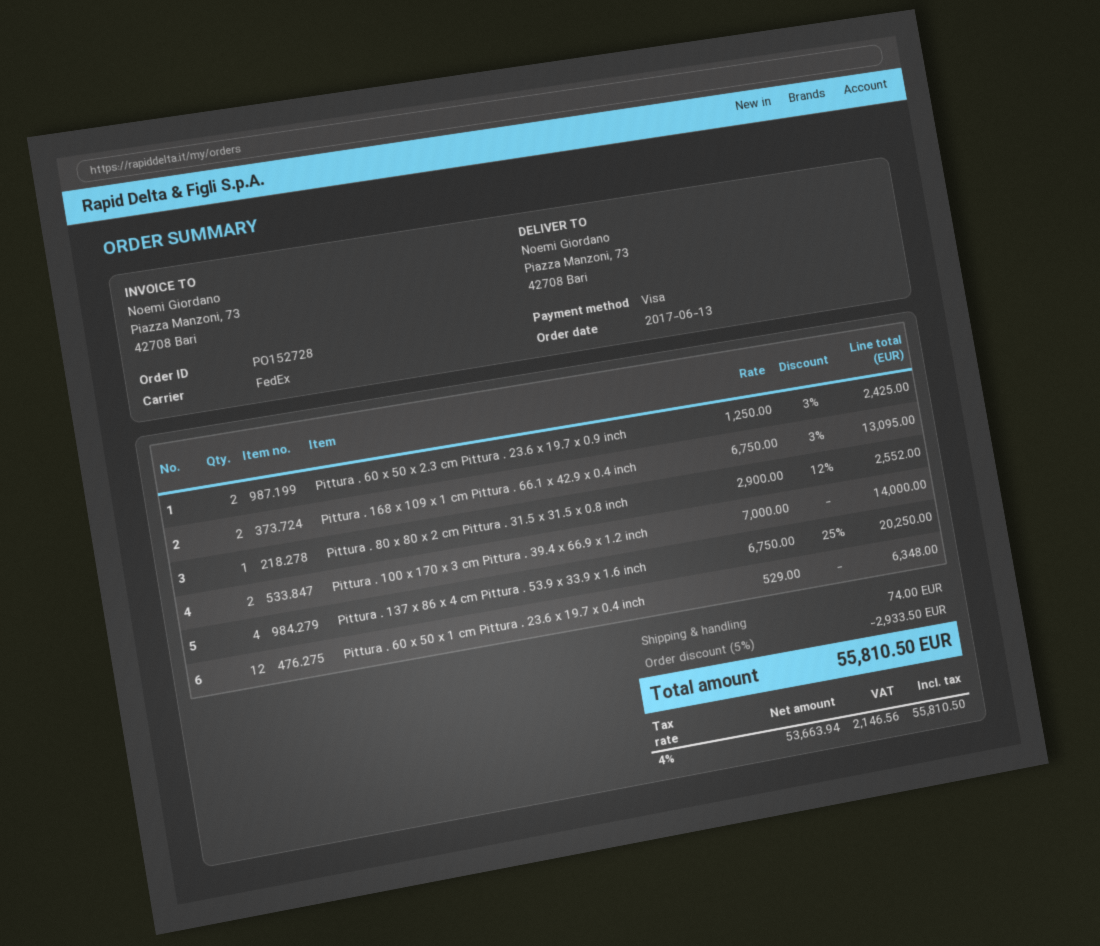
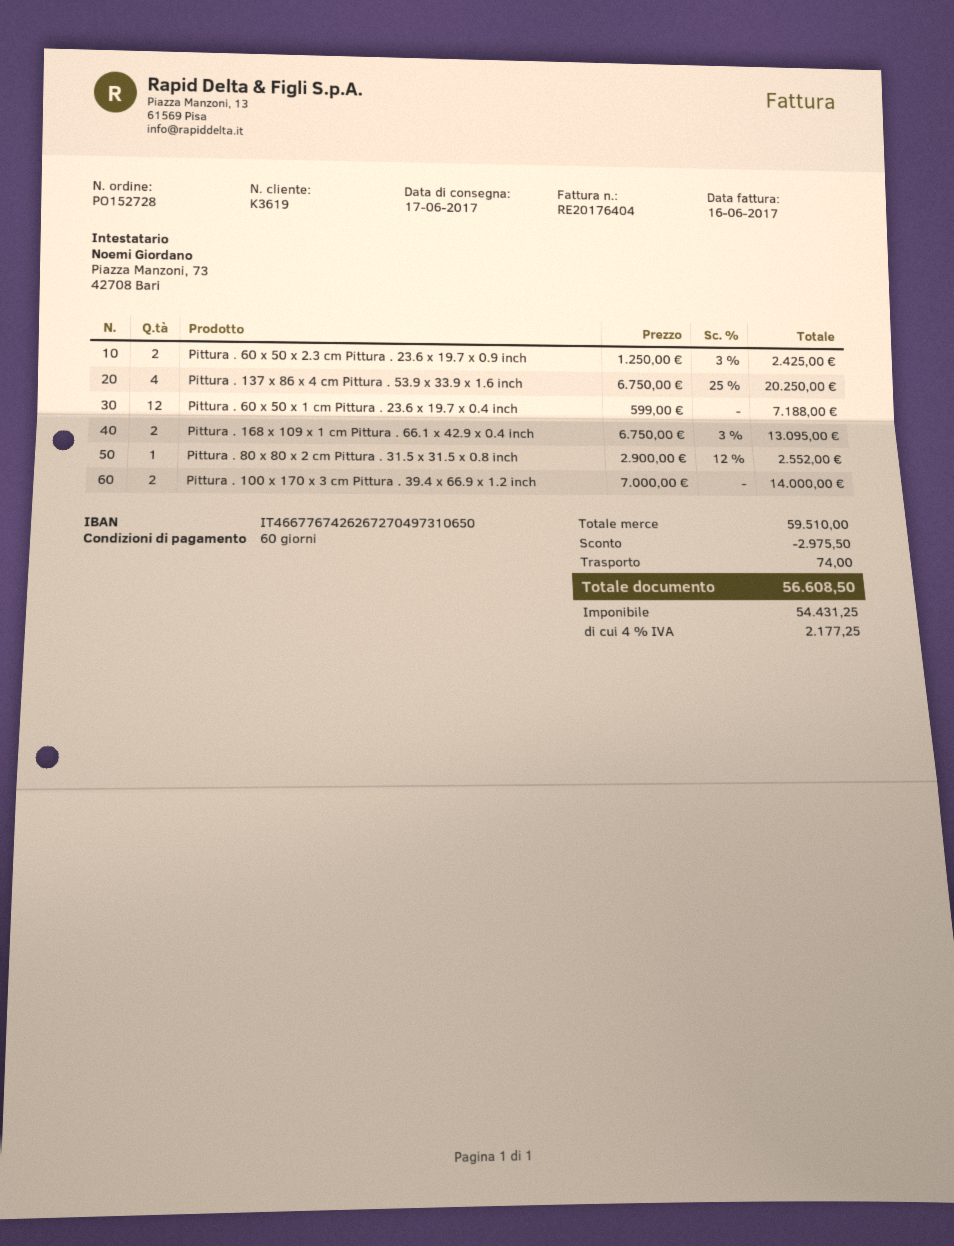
Pittura . 60 x 50 x 1 cm Pittura . 23.6 x 19.7 x 0.4 inch: 12 x 529.00 = 6348.00 -> 12 x 599.00 = 7188.00
discount: 2933.50 -> 2975.50
net: 53663.94 -> 54431.25
tax: 4% = 2146.56 -> 4% = 2177.25
total: 55810.50 -> 56608.50

